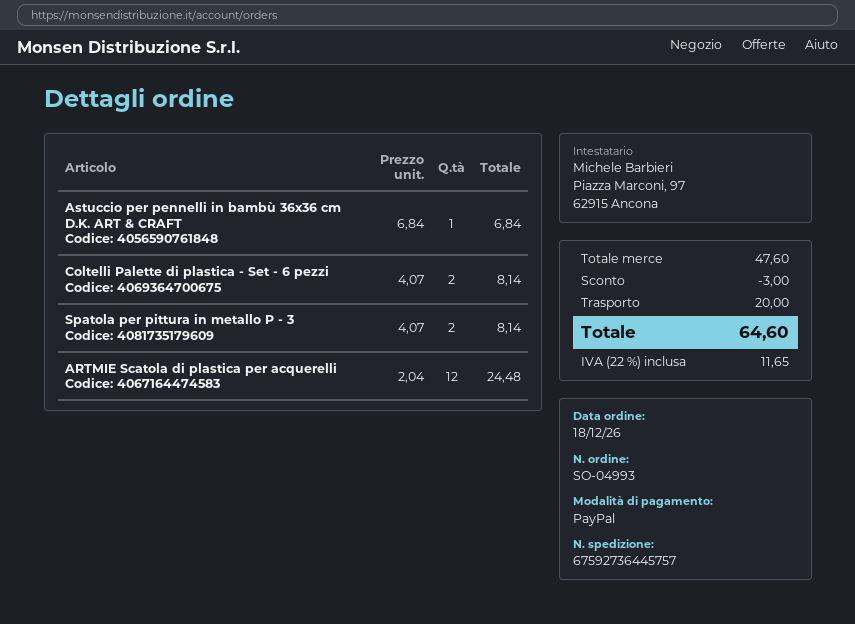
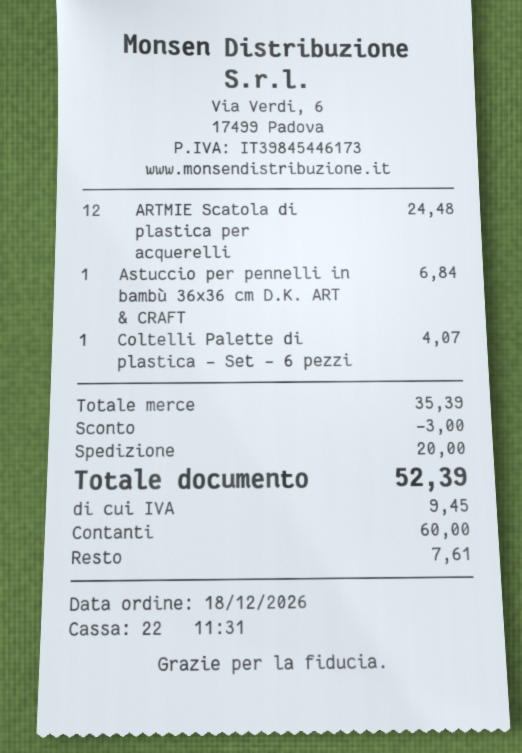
payment method: PayPal -> cash
Coltelli Palette di plastica - Set - 6 pezzi: 2 for 8.14 -> 1 for 4.07
Spatola per pittura in metallo P - 3: 2 for 8.14 -> none
subtotal: 47.60 -> 35.39
tax: 11.65 -> 9.45
total: 64.60 -> 52.39

